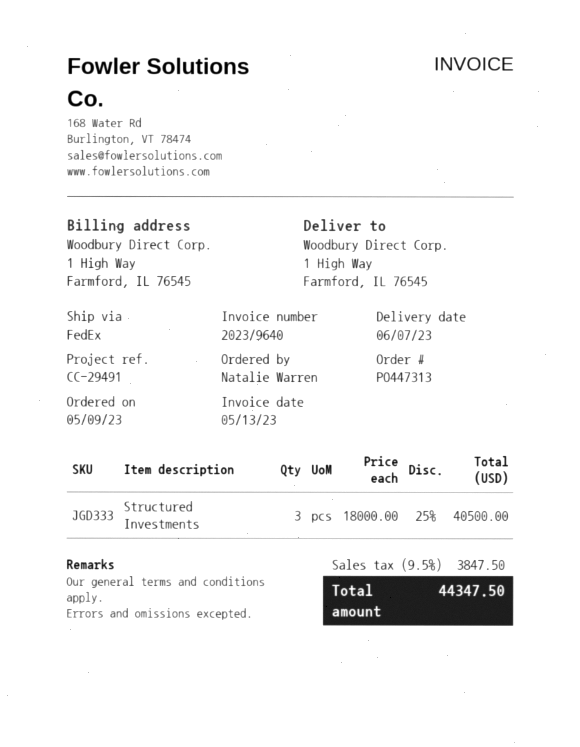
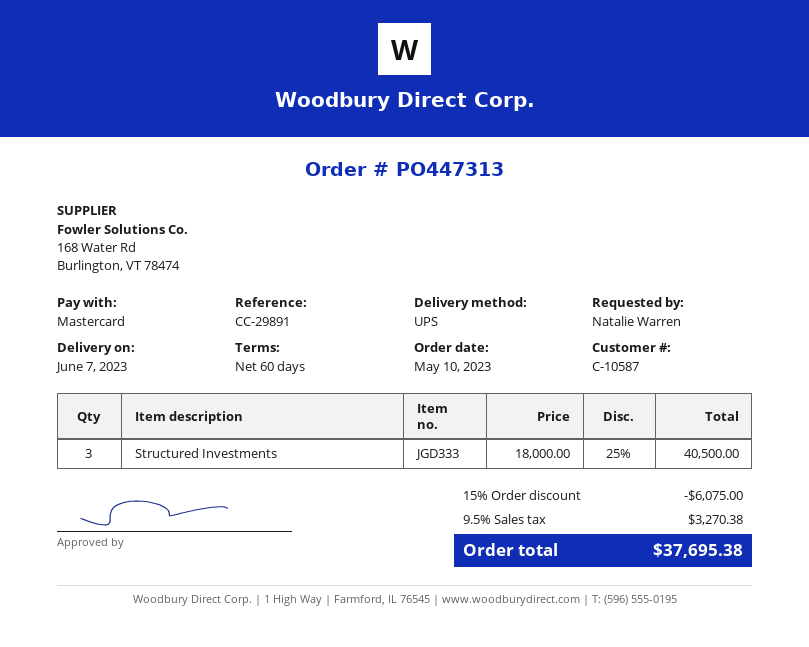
order date: 2023-05-09 -> 2023-05-10
reference: CC-29491 -> CC-29891
shipping method: FedEx -> UPS
discount: none -> 15% = 6075.00
tax: 9.5% = 3847.50 -> 9.5% = 3270.38
total: 44347.50 -> 37695.38

